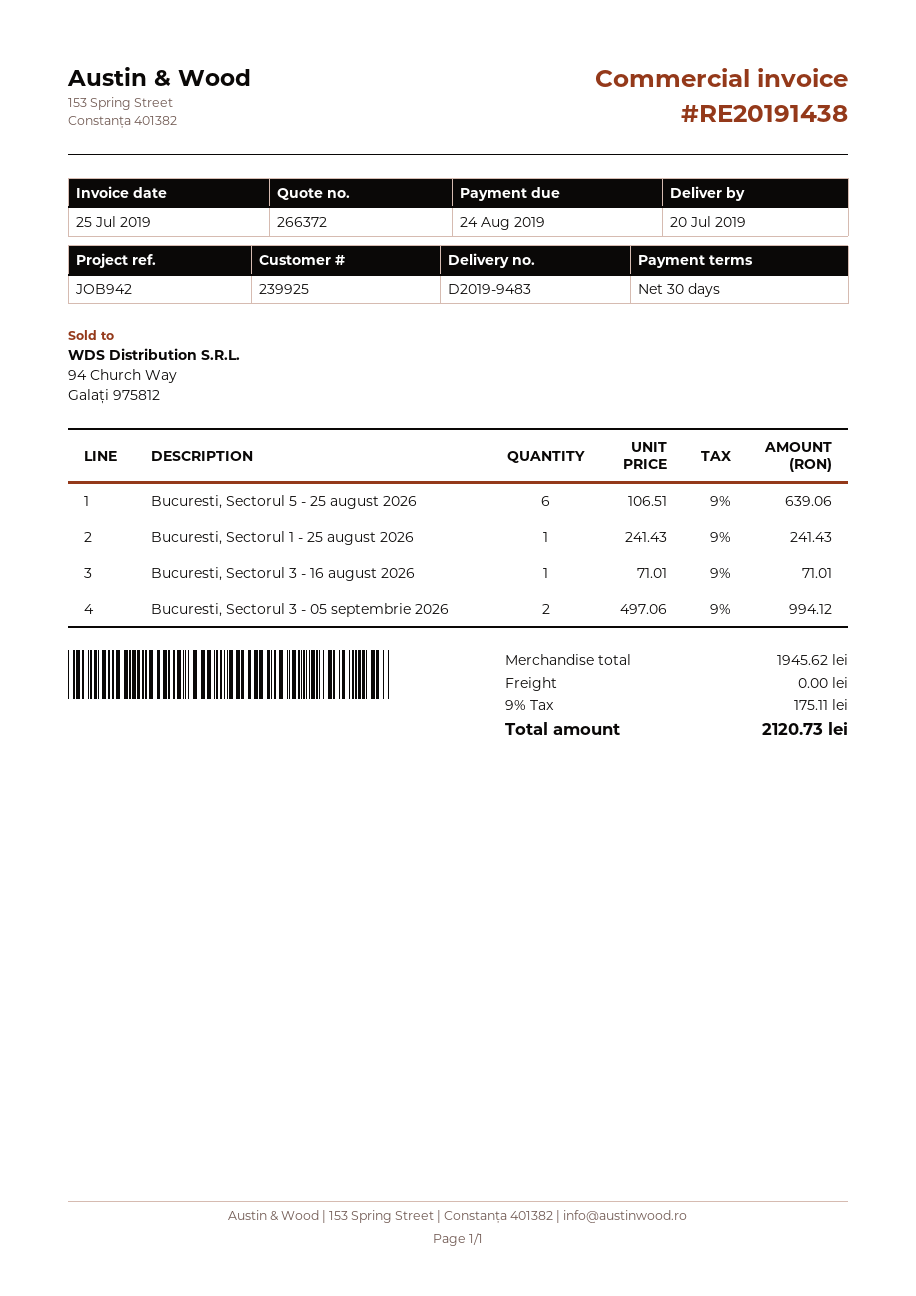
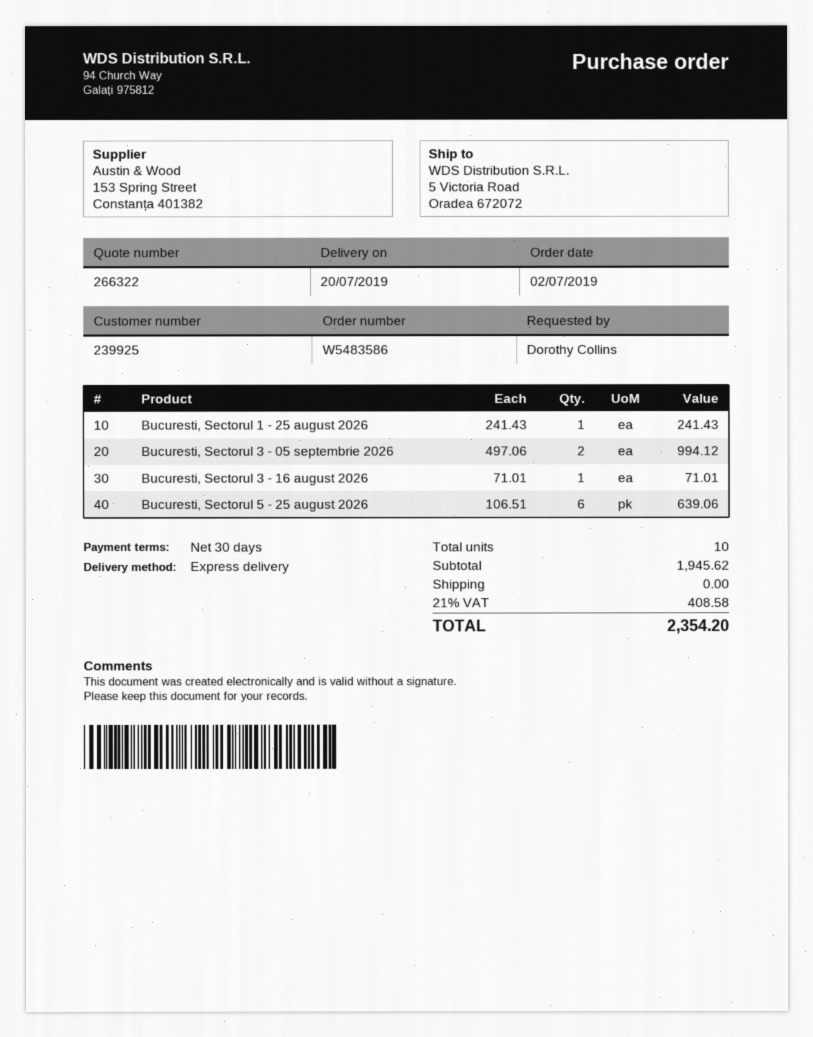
quote number: 266372 -> 266322
tax: 9% = 175.11 -> 21% = 408.58
total: 2120.73 -> 2354.20

